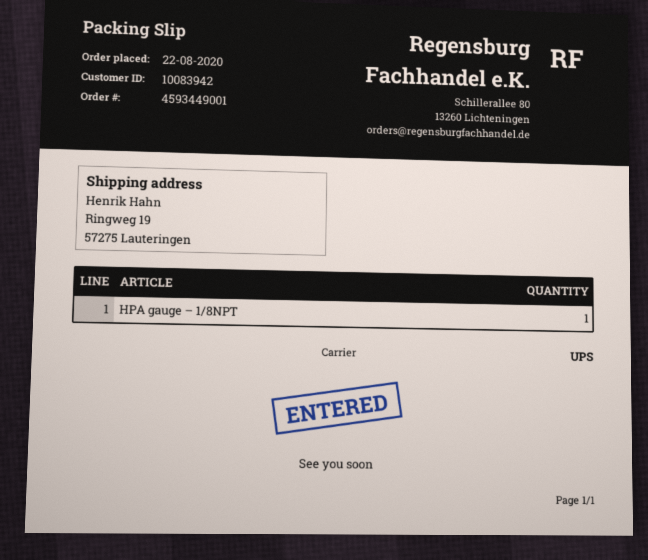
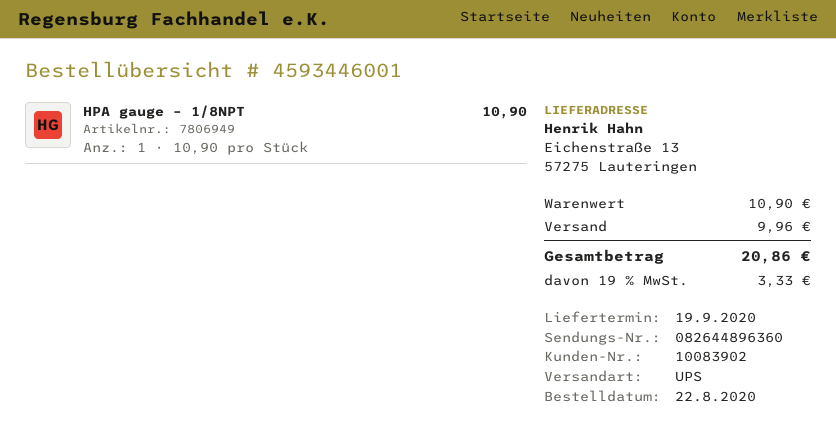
order number: 4593449001 -> 4593446001
customer number: 10083942 -> 10083902
ship to: Ringweg 19, 57275 Lauteringen -> Eichenstraße 13, 57275 Lauteringen

